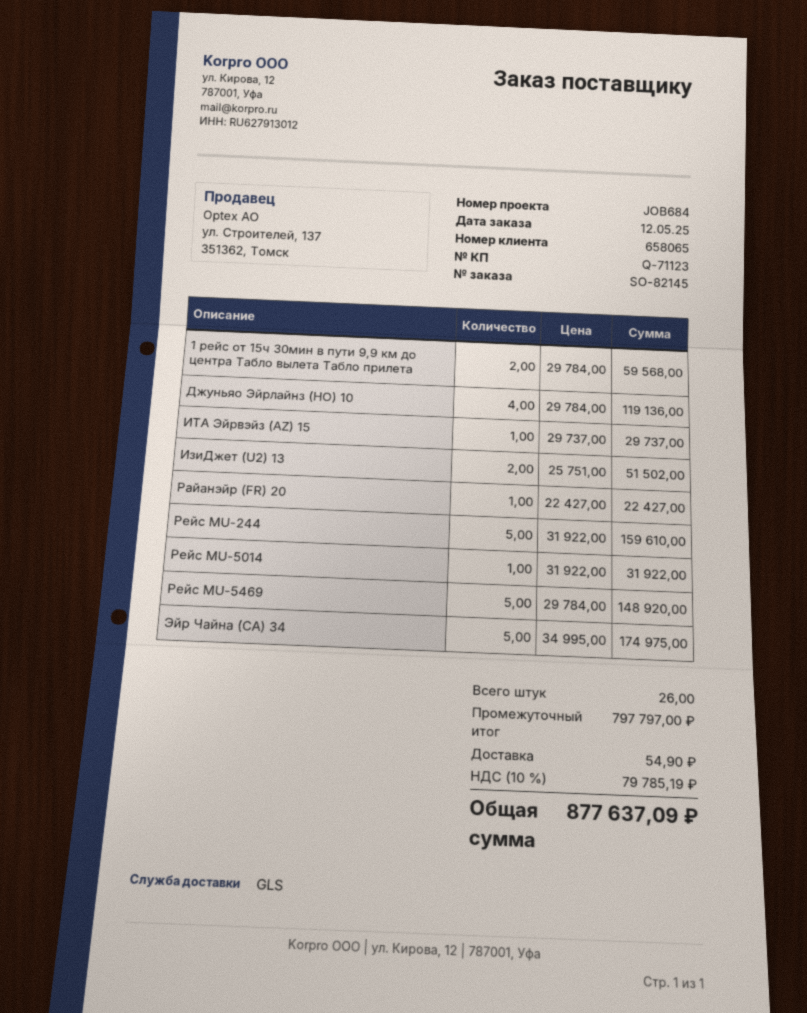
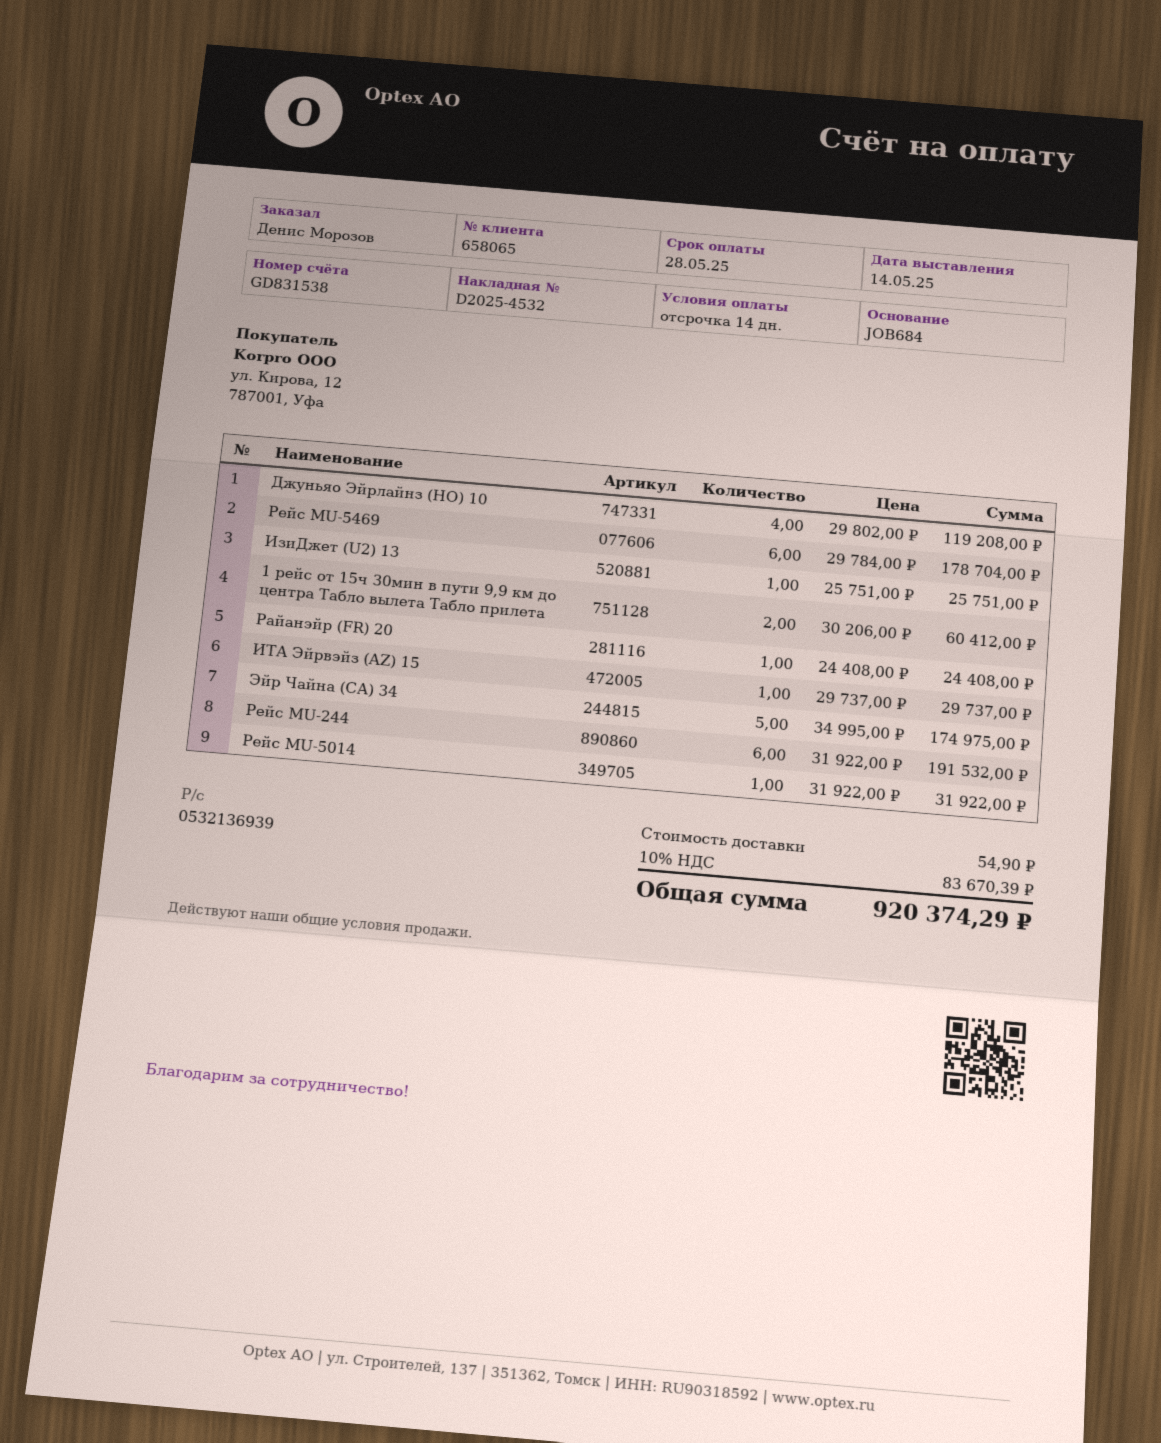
1 рейс от 15ч 30мин в пути 9,9 км до центра Табло вылета Табло прилета: 2 x 29784.00 = 59568.00 -> 2 x 30206.00 = 60412.00
Джуньяо Эйрлайнз (HO) 10: 4 x 29784.00 = 119136.00 -> 4 x 29802.00 = 119208.00
ИзиДжет (U2) 13: 2 x 25751.00 = 51502.00 -> 1 x 25751.00 = 25751.00
Райанэйр (FR) 20: 1 x 22427.00 = 22427.00 -> 1 x 24408.00 = 24408.00
Рейс MU-244: 5 x 31922.00 = 159610.00 -> 6 x 31922.00 = 191532.00
Рейс MU-5469: 5 x 29784.00 = 148920.00 -> 6 x 29784.00 = 178704.00
tax: 10% = 79785.19 -> 10% = 83670.39
total: 877637.09 -> 920374.29

